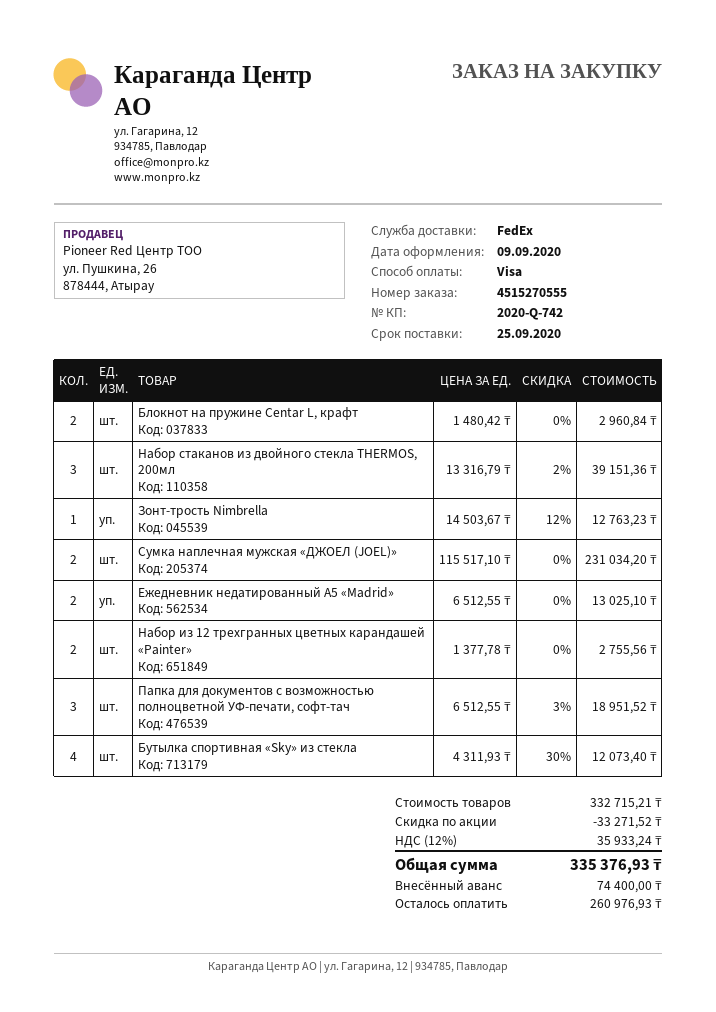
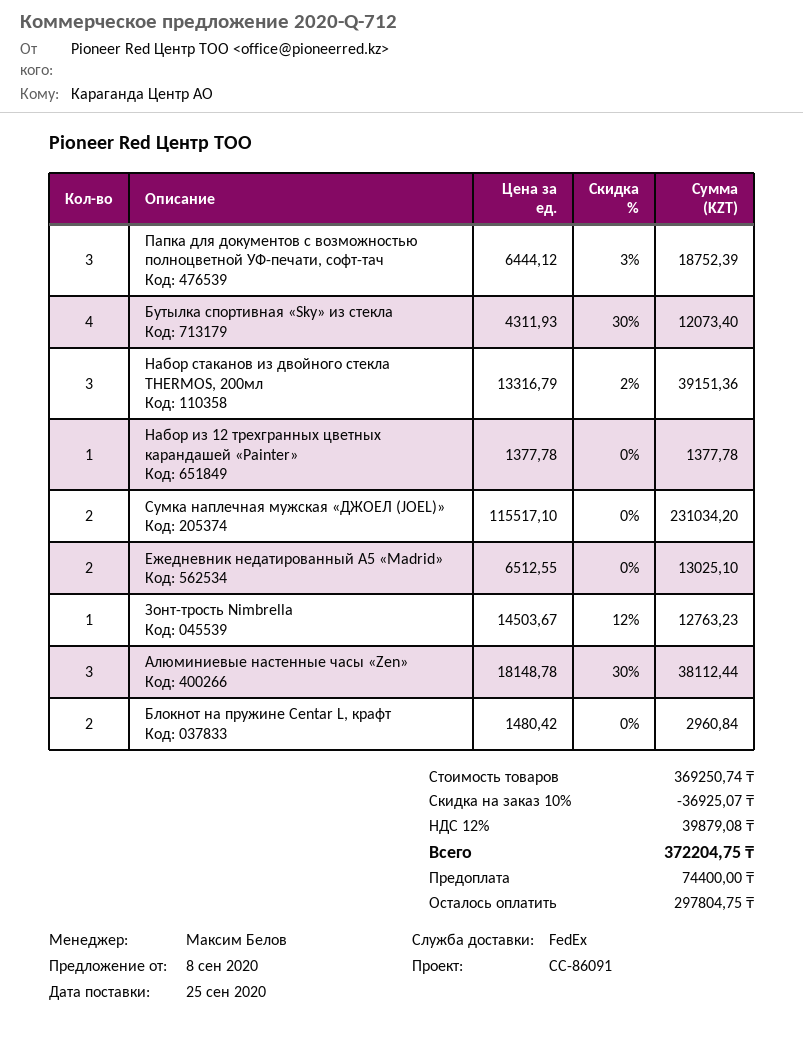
quote number: 2020-Q-742 -> 2020-Q-712
Набор из 12 трехгранных цветных карандашей «Painter»: 2 x 1377.78 = 2755.56 -> 1 x 1377.78 = 1377.78
Папка для документов с возможностью полноцветной УФ-печати, софт-тач: 3 x 6512.55 - 3% = 18951.52 -> 3 x 6444.12 - 3% = 18752.39
Алюминиевые настенные часы «Zen»: none -> 3 x 18148.78 - 30% = 38112.44
subtotal: 332715.21 -> 369250.74
discount: 33271.52 -> 36925.07
tax: 12% = 35933.24 -> 12% = 39879.08
total: 335376.93 -> 372204.75
balance: 260976.93 -> 297804.75

